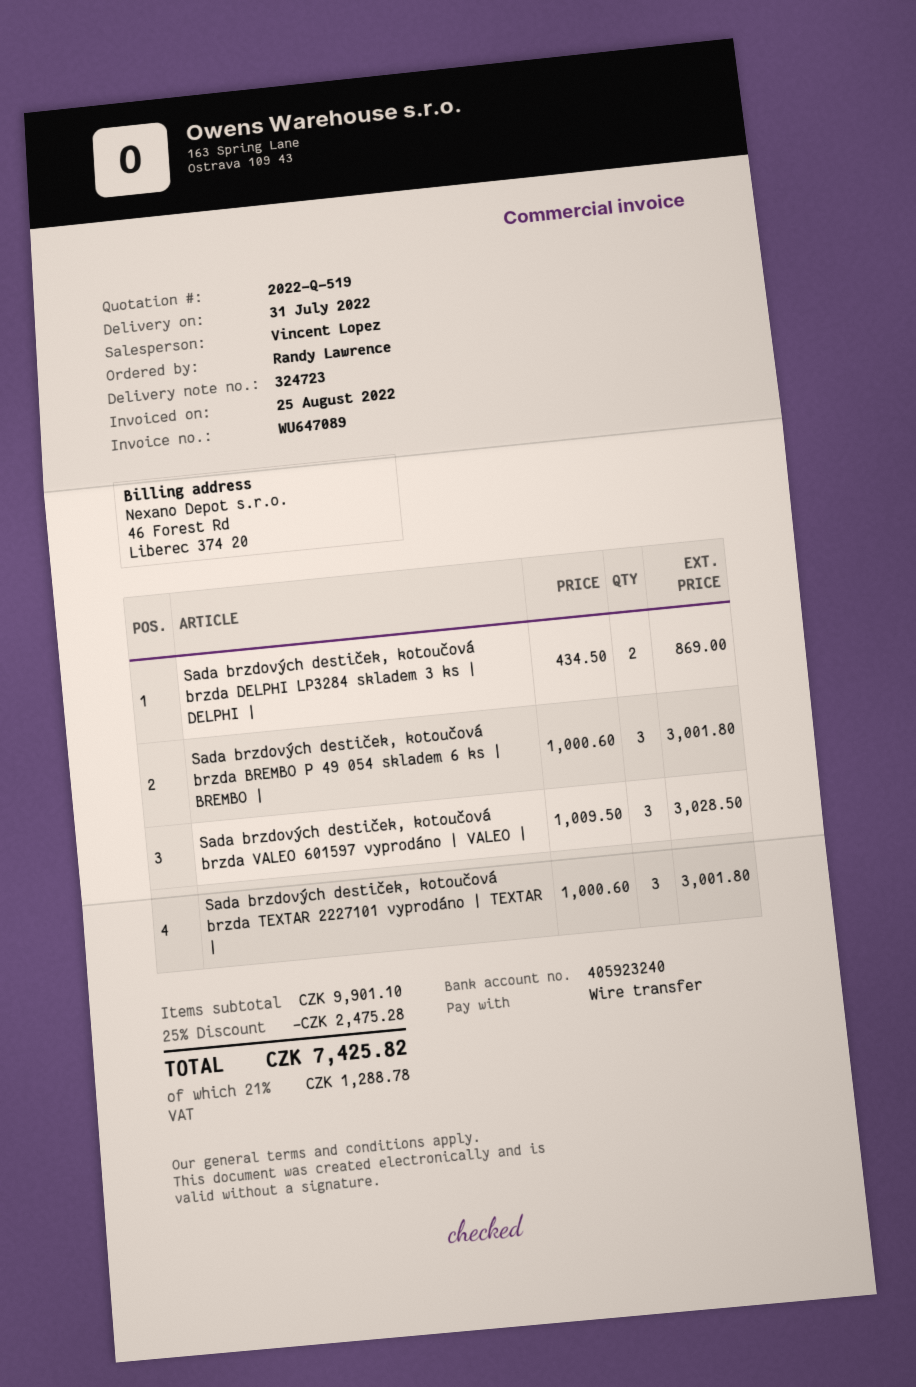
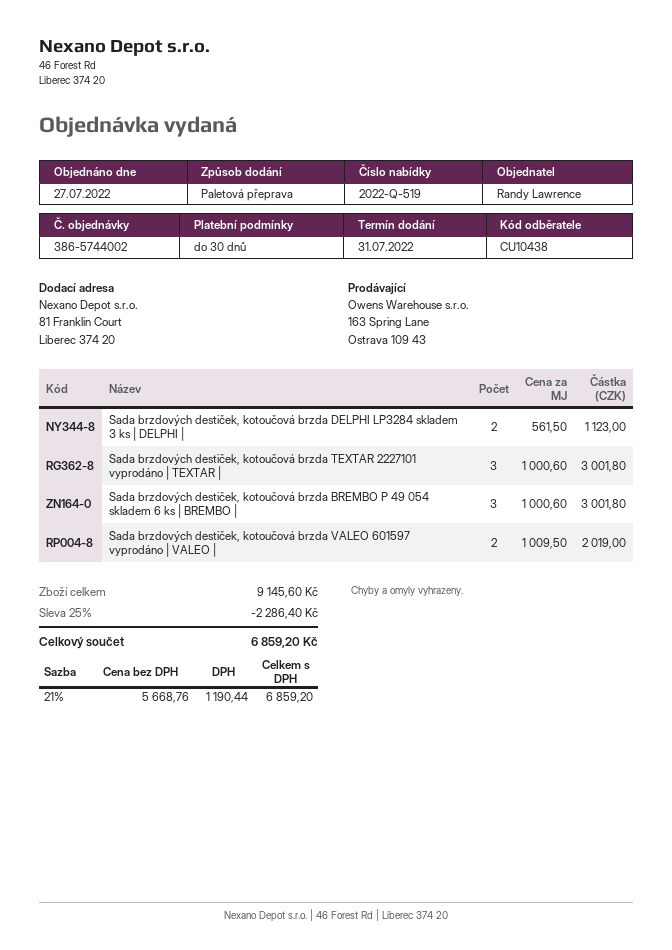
Sada brzdových destiček, kotoučová brzda DELPHI LP3284 skladem 3 ks | DELPHI |: 2 x 434.50 = 869.00 -> 2 x 561.50 = 1123.00
Sada brzdových destiček, kotoučová brzda VALEO 601597 vyprodáno | VALEO |: 3 x 1009.50 = 3028.50 -> 2 x 1009.50 = 2019.00
subtotal: 9901.10 -> 9145.60
discount: 25% = 2475.28 -> 25% = 2286.40
tax: 21% = 1288.78 -> 21% = 1190.44
total: 7425.82 -> 6859.20

